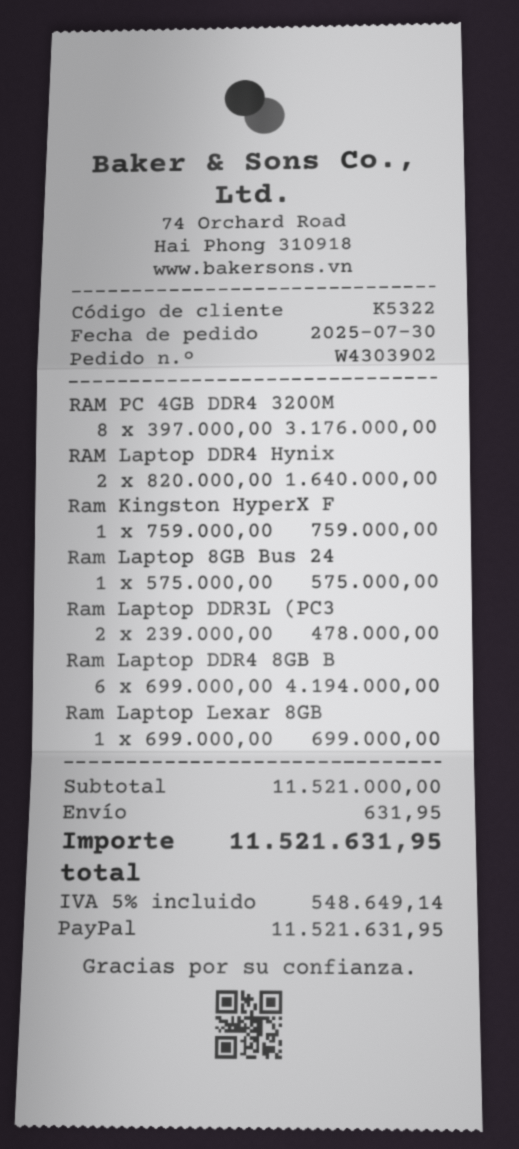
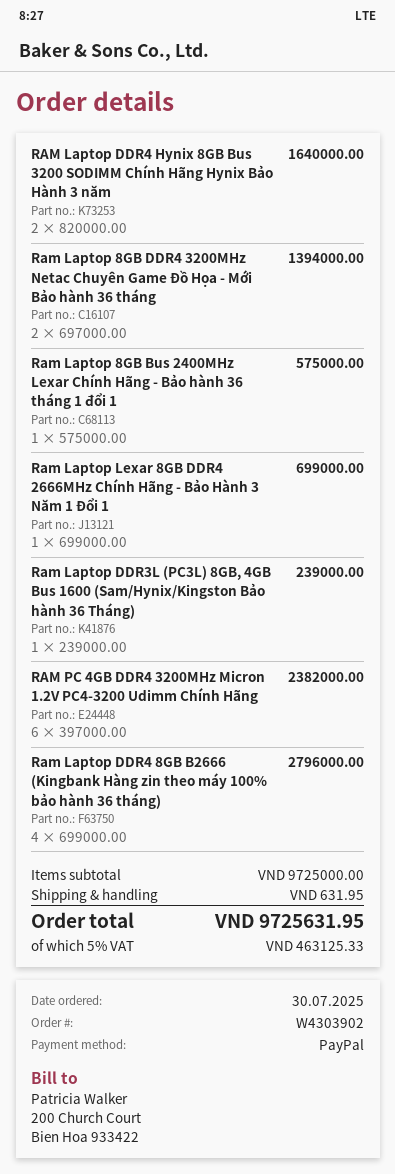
RAM PC 4GB DDR4 3200M: 8 x 397000.00 = 3176000.00 -> 6 x 397000.00 = 2382000.00
Ram Kingston HyperX F: 1 x 759000.00 = 759000.00 -> none
Ram Laptop DDR3L (PC3: 2 x 239000.00 = 478000.00 -> 1 x 239000.00 = 239000.00
Ram Laptop DDR4 8GB B: 6 x 699000.00 = 4194000.00 -> 4 x 699000.00 = 2796000.00
Ram Laptop 8GB DDR4 3200MHz Netac Chuyên Game Đồ Họa - Mới Bảo hành 36 tháng: none -> 2 x 697000.00 = 1394000.00
subtotal: 11521000.00 -> 9725000.00
tax: 5% = 548649.14 -> 5% = 463125.33
total: 11521631.95 -> 9725631.95

